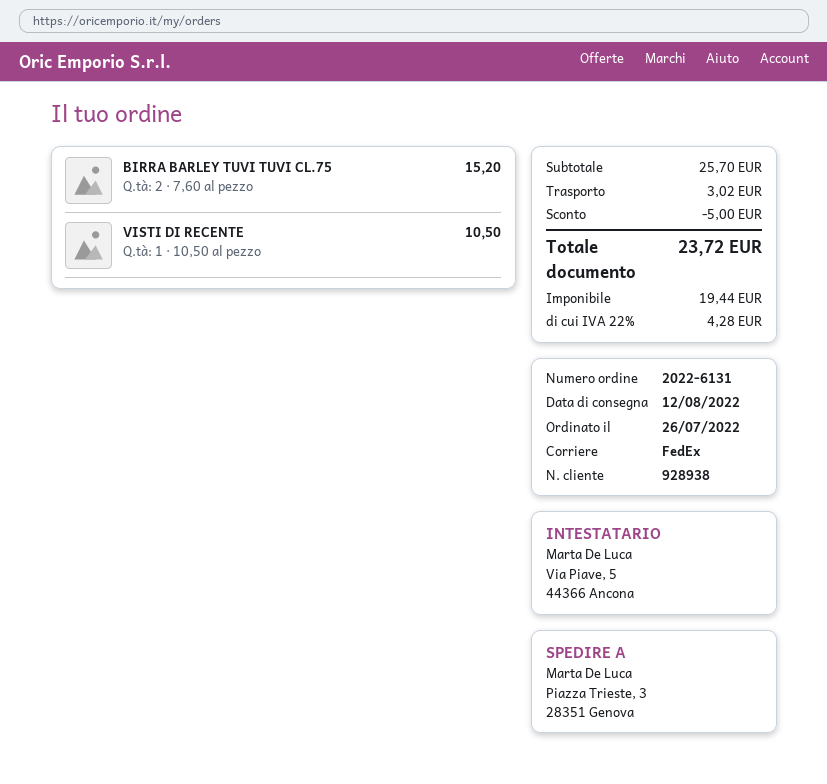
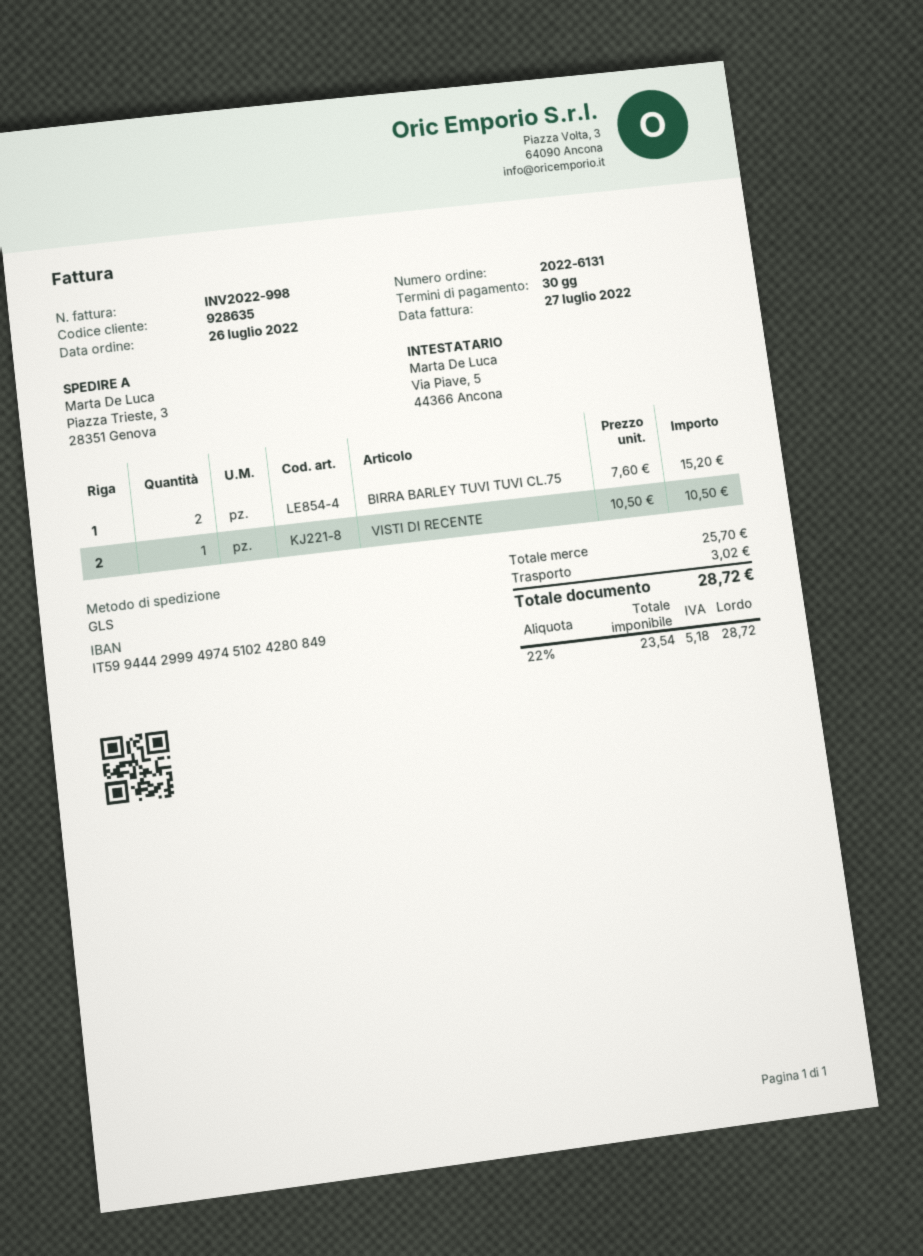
customer number: 928938 -> 928635
shipping method: FedEx -> GLS
discount: 5.00 -> none
net: 19.44 -> 23.54
tax: 22% = 4.28 -> 22% = 5.18
total: 23.72 -> 28.72

